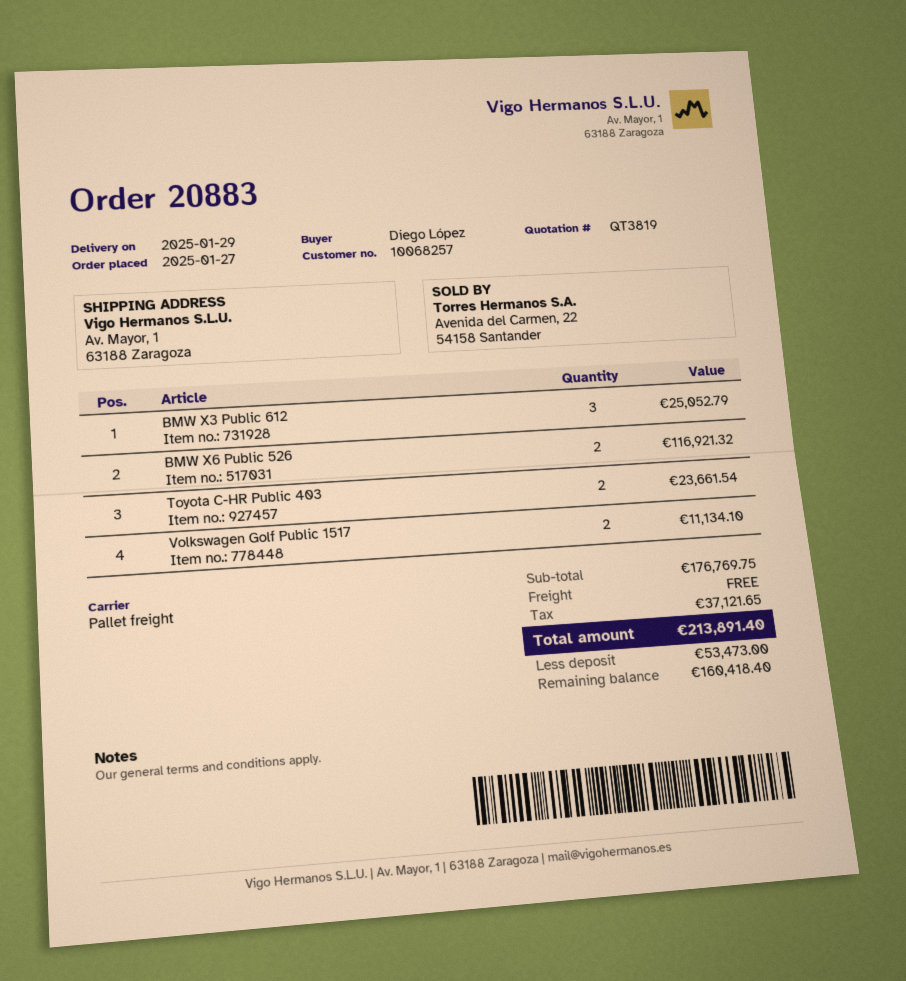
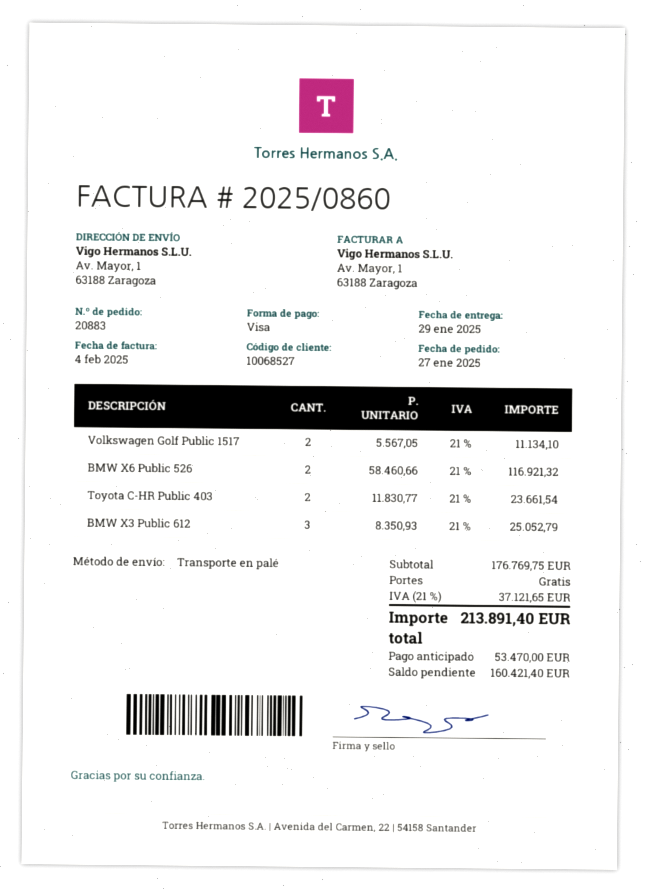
customer number: 10068257 -> 10068527
deposit: 53473.00 -> 53470.00
balance: 160418.40 -> 160421.40

